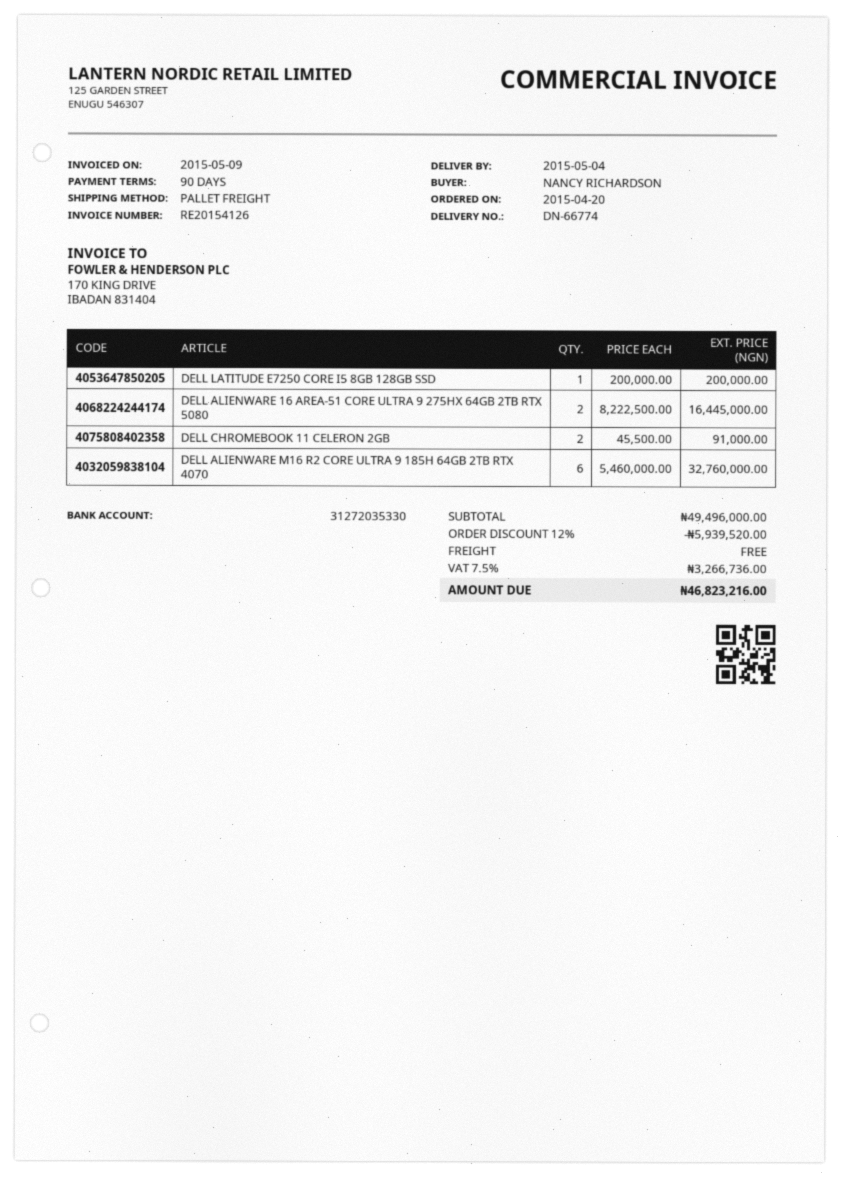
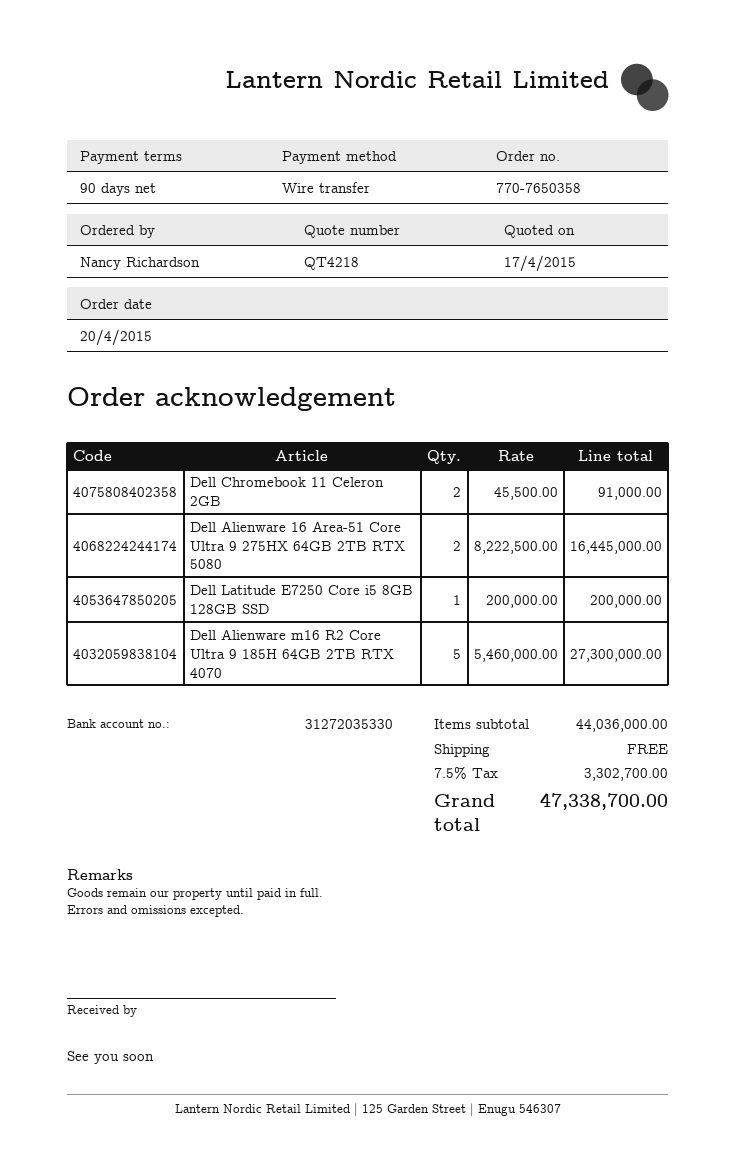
DELL ALIENWARE M16 R2 CORE ULTRA 9 185H 64GB 2TB RTX 4070: 6 x 5460000.00 = 32760000.00 -> 5 x 5460000.00 = 27300000.00
subtotal: 49496000.00 -> 44036000.00
discount: 12% = 5939520.00 -> none
tax: 7.5% = 3266736.00 -> 7.5% = 3302700.00
total: 46823216.00 -> 47338700.00

